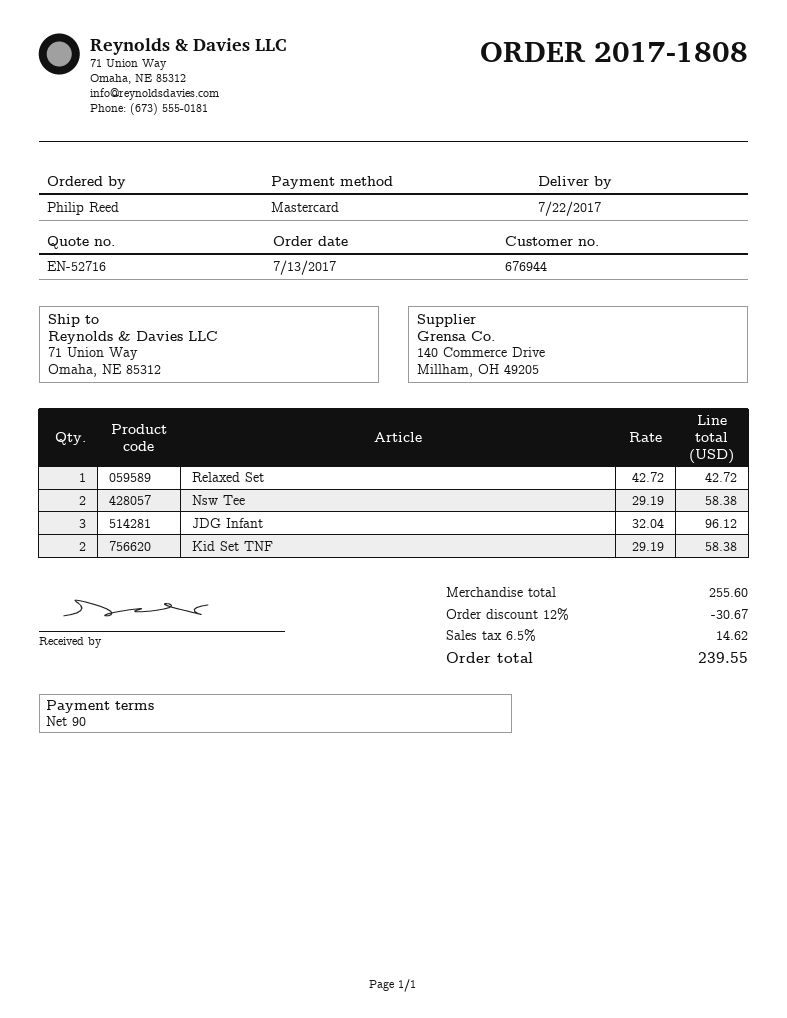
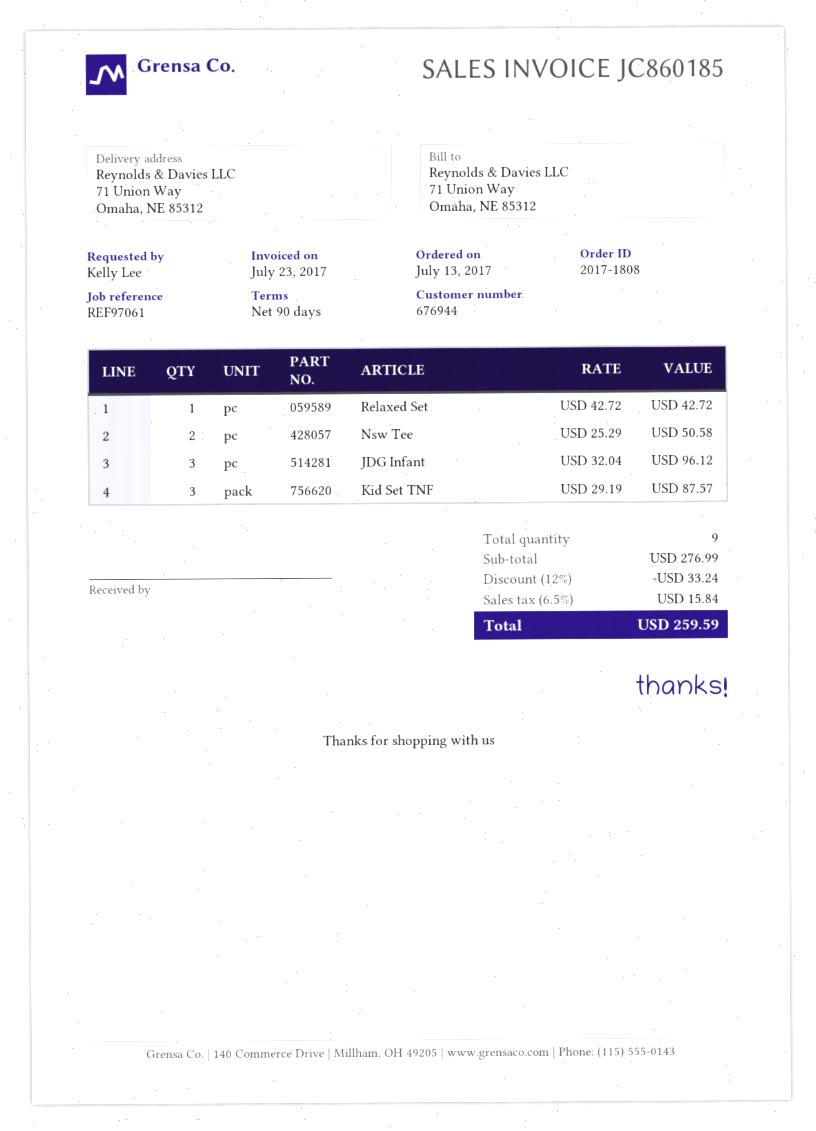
ordered by: Philip Reed -> Kelly Lee
Nsw Tee: 2 x 29.19 = 58.38 -> 2 x 25.29 = 50.58
Kid Set TNF: 2 x 29.19 = 58.38 -> 3 x 29.19 = 87.57
subtotal: 255.60 -> 276.99
discount: 12% = 30.67 -> 12% = 33.24
tax: 6.5% = 14.62 -> 6.5% = 15.84
total: 239.55 -> 259.59

